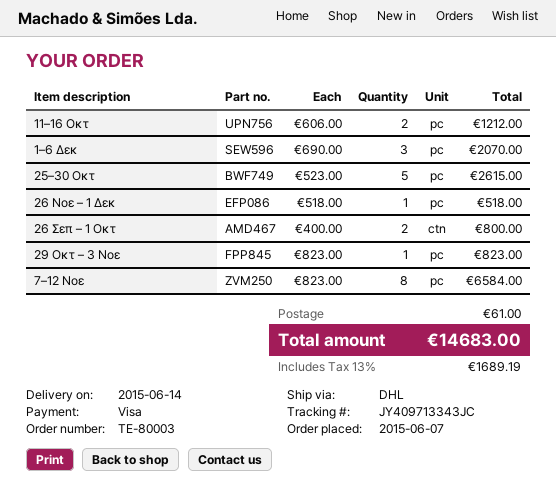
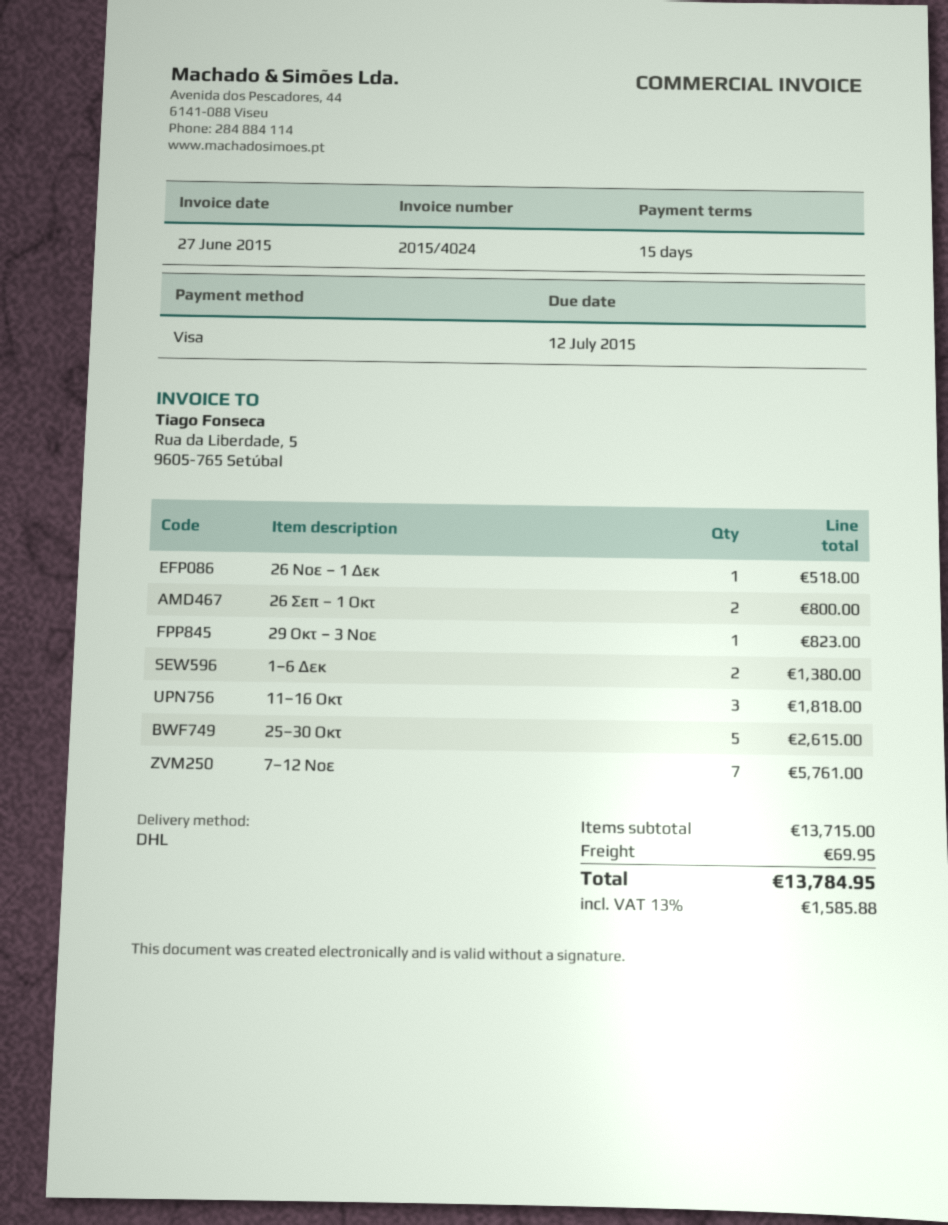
11–16 Οκτ: 2 for 1212.00 -> 3 for 1818.00
1–6 Δεκ: 3 for 2070.00 -> 2 for 1380.00
7–12 Νοε: 8 for 6584.00 -> 7 for 5761.00
shipping: 61.00 -> 69.95
tax: 13% = 1689.19 -> 13% = 1585.88
total: 14683.00 -> 13784.95

